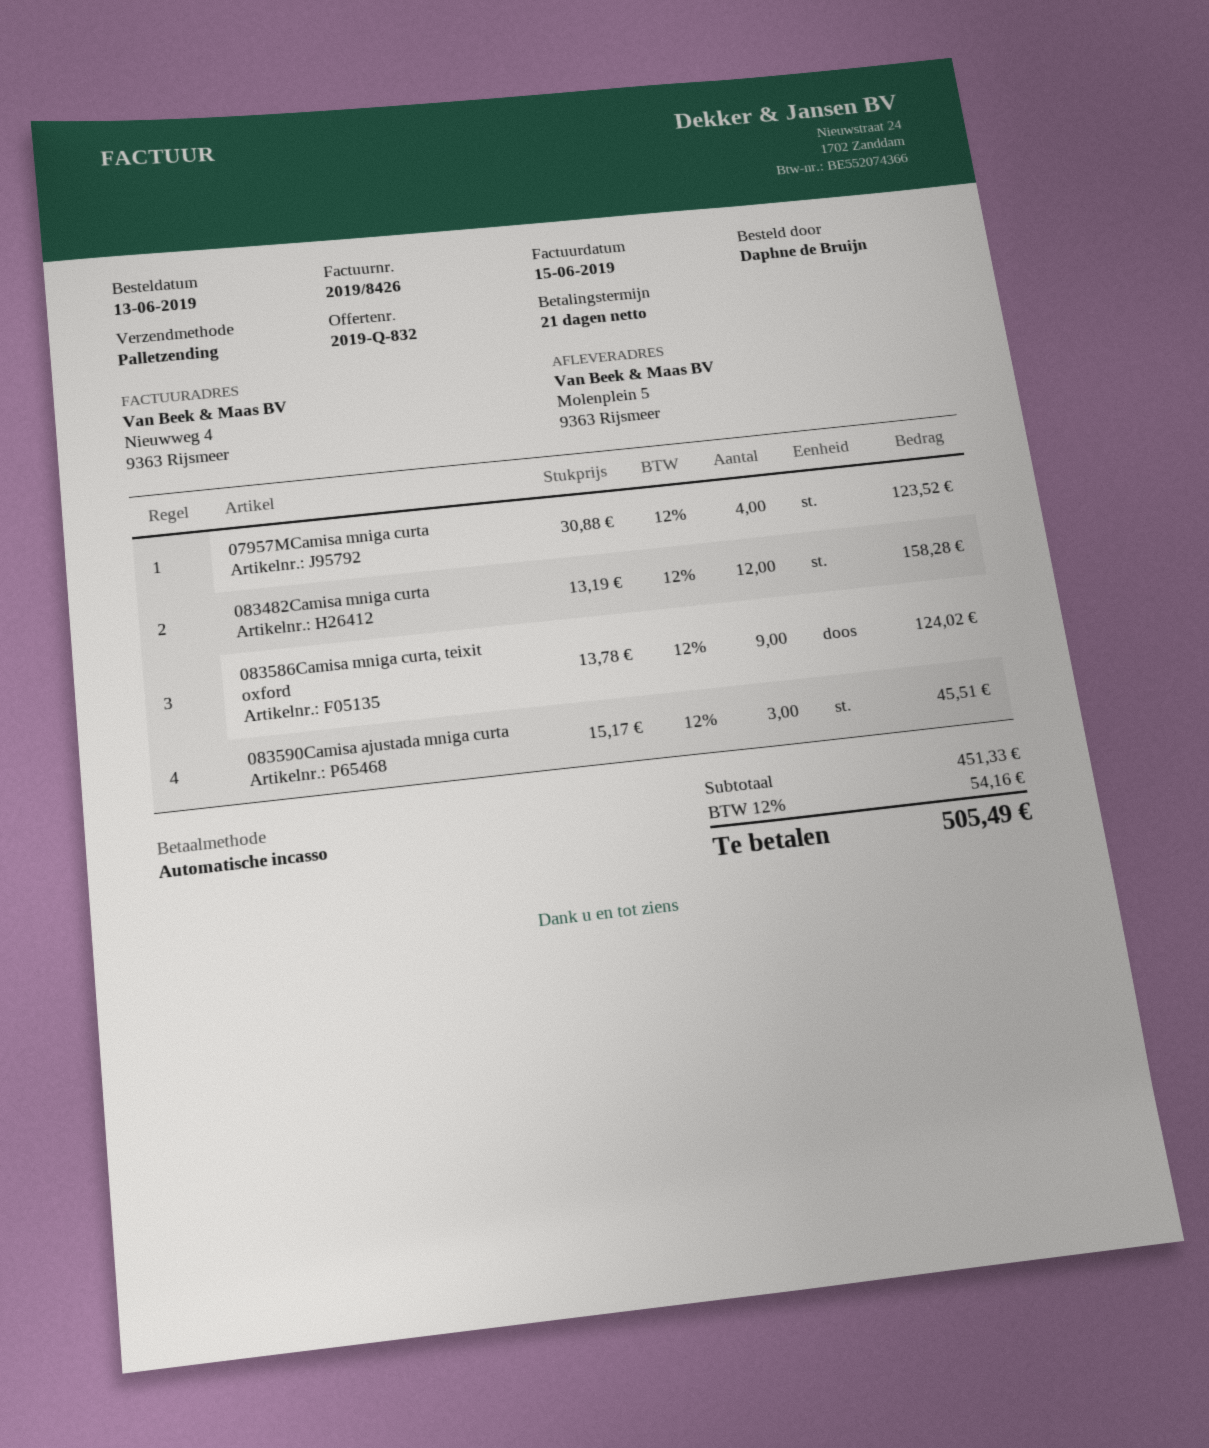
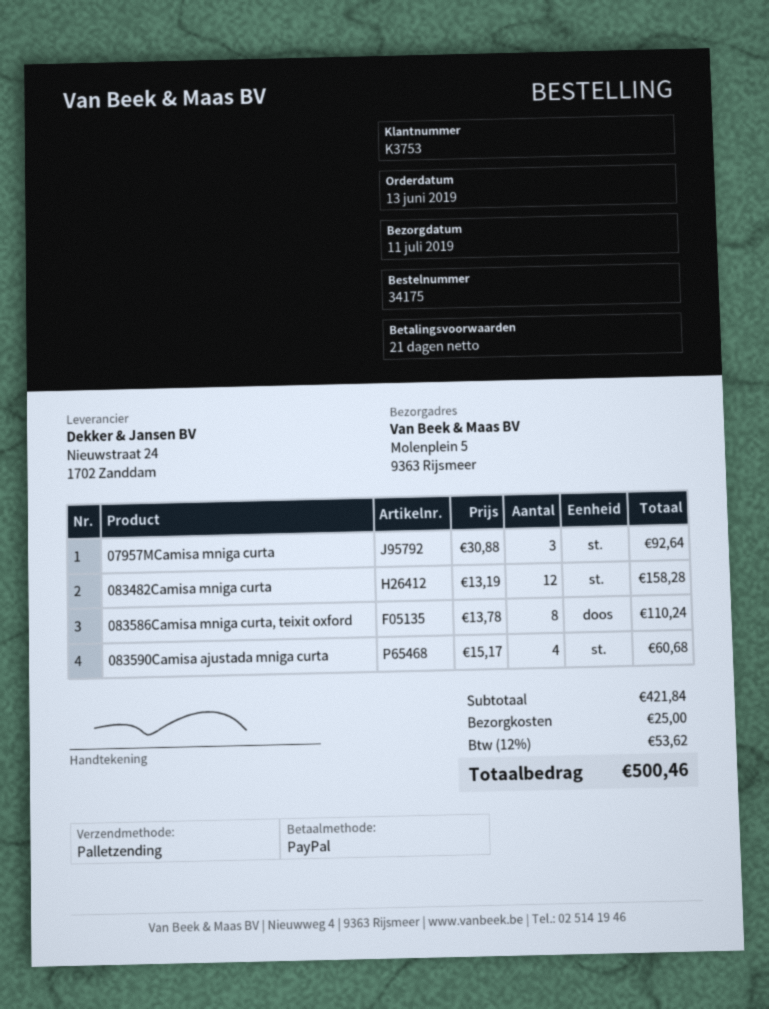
payment method: direct debit -> PayPal
07957MCamisa mniga curta: 4 x 30.88 = 123.52 -> 3 x 30.88 = 92.64
083586Camisa mniga curta, teixit oxford: 9 x 13.78 = 124.02 -> 8 x 13.78 = 110.24
083590Camisa ajustada mniga curta: 3 x 15.17 = 45.51 -> 4 x 15.17 = 60.68
subtotal: 451.33 -> 421.84
shipping: none -> 25.00
tax: 12% = 54.16 -> 12% = 53.62
total: 505.49 -> 500.46

